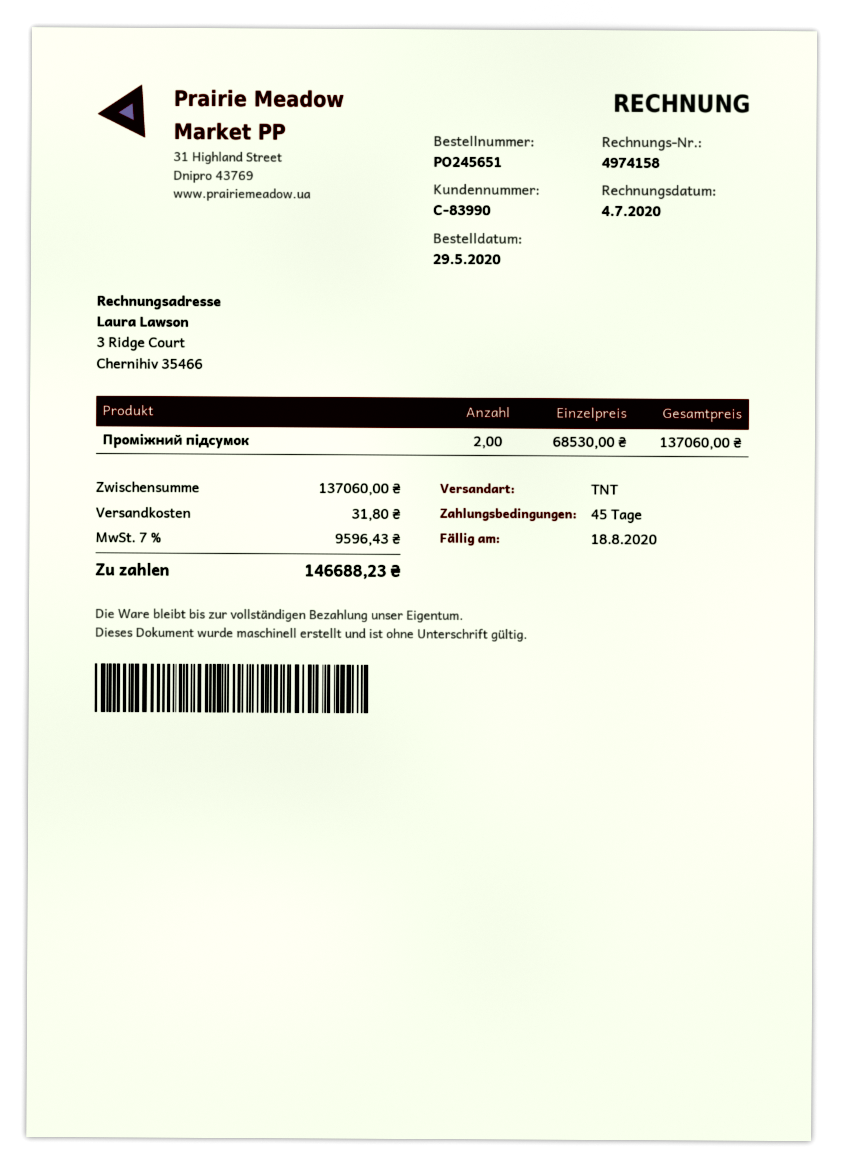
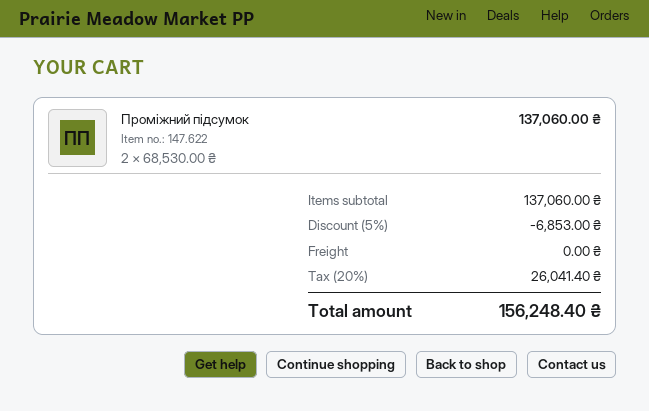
discount: none -> 5% = 6853.00
shipping: 31.80 -> 0.00
tax: 7% = 9596.43 -> 20% = 26041.40
total: 146688.23 -> 156248.40

